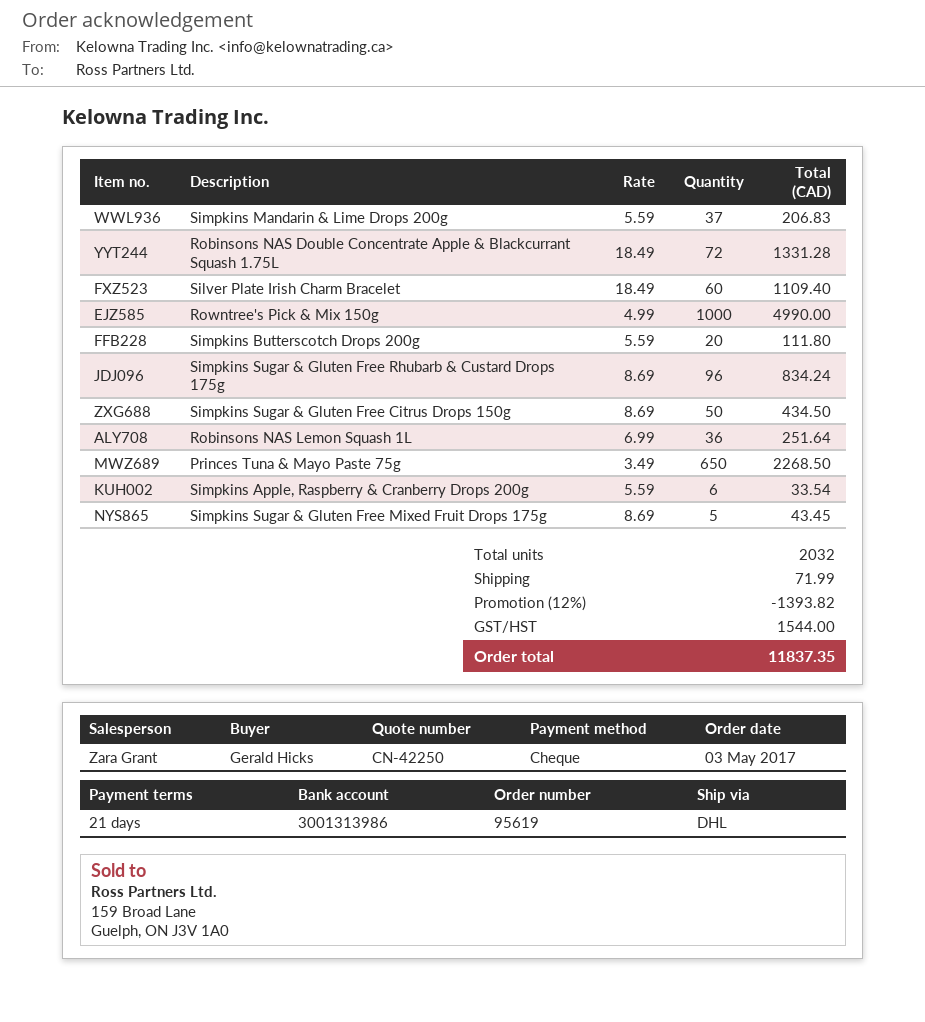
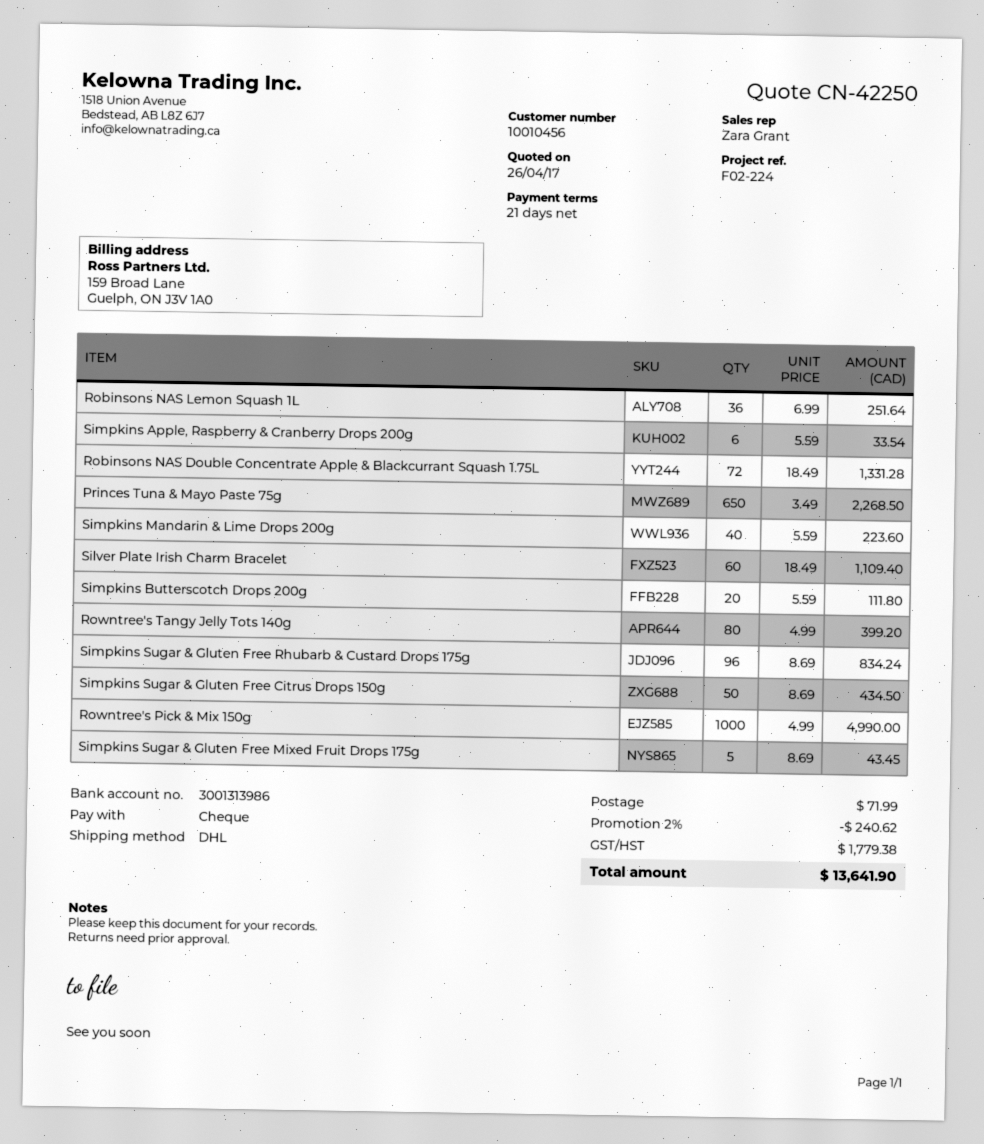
Simpkins Mandarin & Lime Drops 200g: 37 x 5.59 = 206.83 -> 40 x 5.59 = 223.60
Rowntree's Tangy Jelly Tots 140g: none -> 80 x 4.99 = 399.20
discount: 12% = 1393.82 -> 2% = 240.62
tax: 1544.00 -> 1779.38
total: 11837.35 -> 13641.90

